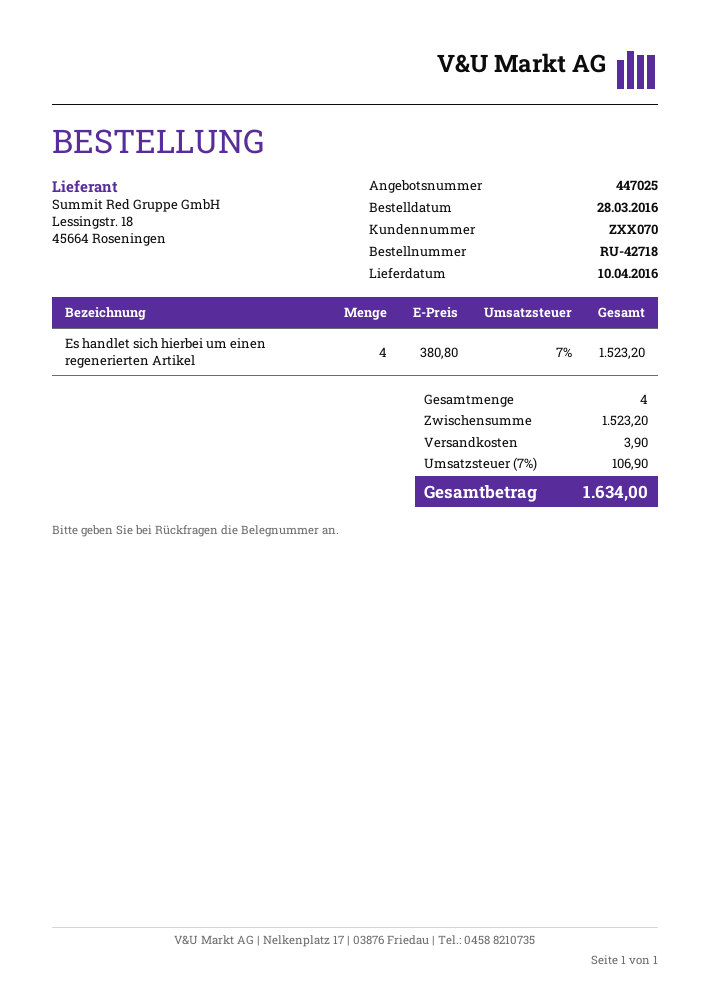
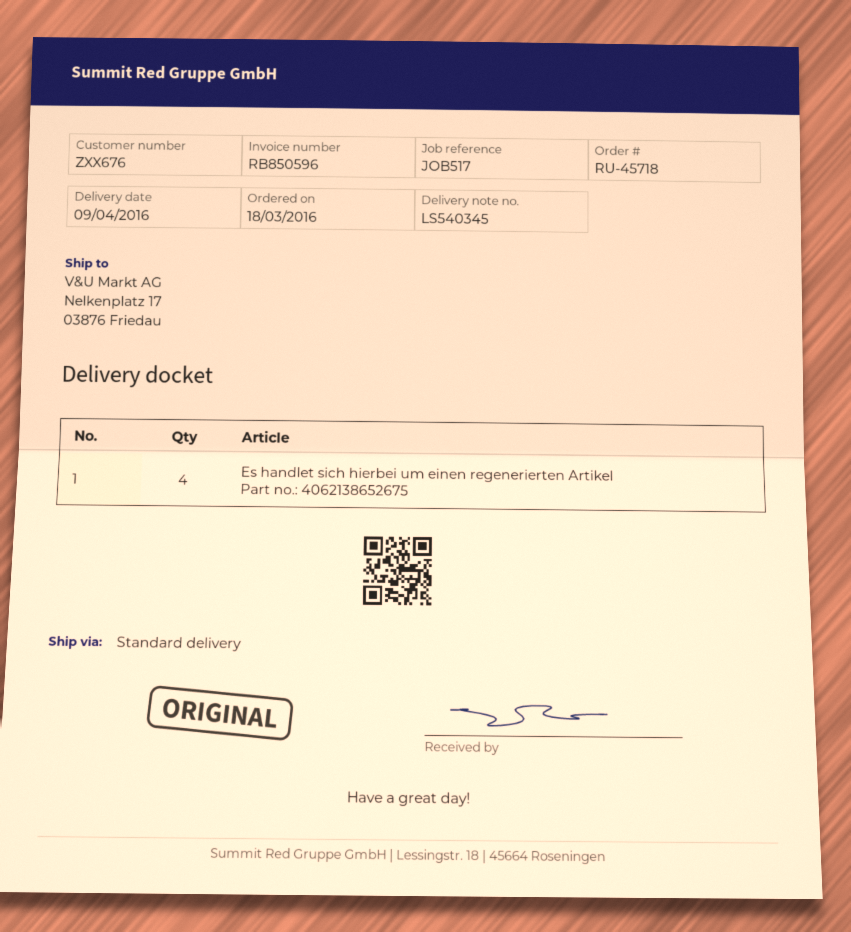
order number: RU-42718 -> RU-45718
order date: 2016-03-28 -> 2016-03-18
delivery date: 2016-04-10 -> 2016-04-09
customer number: ZXX070 -> ZXX676

